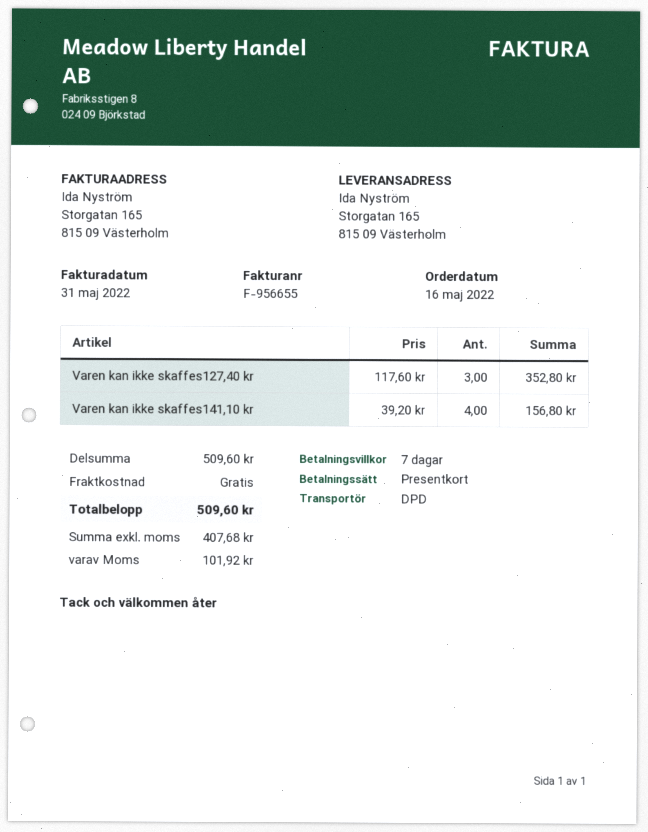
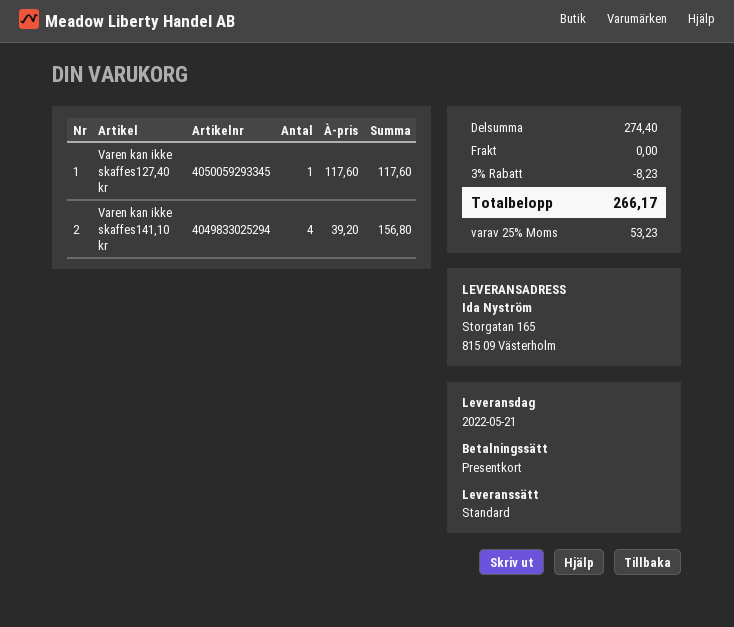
shipping method: DPD -> standard
Varen kan ikke skaffes127,40 kr: 3 x 117.60 = 352.80 -> 1 x 117.60 = 117.60
subtotal: 509.60 -> 274.40
discount: none -> 3% = 8.23
tax: 101.92 -> 53.23
total: 509.60 -> 266.17

